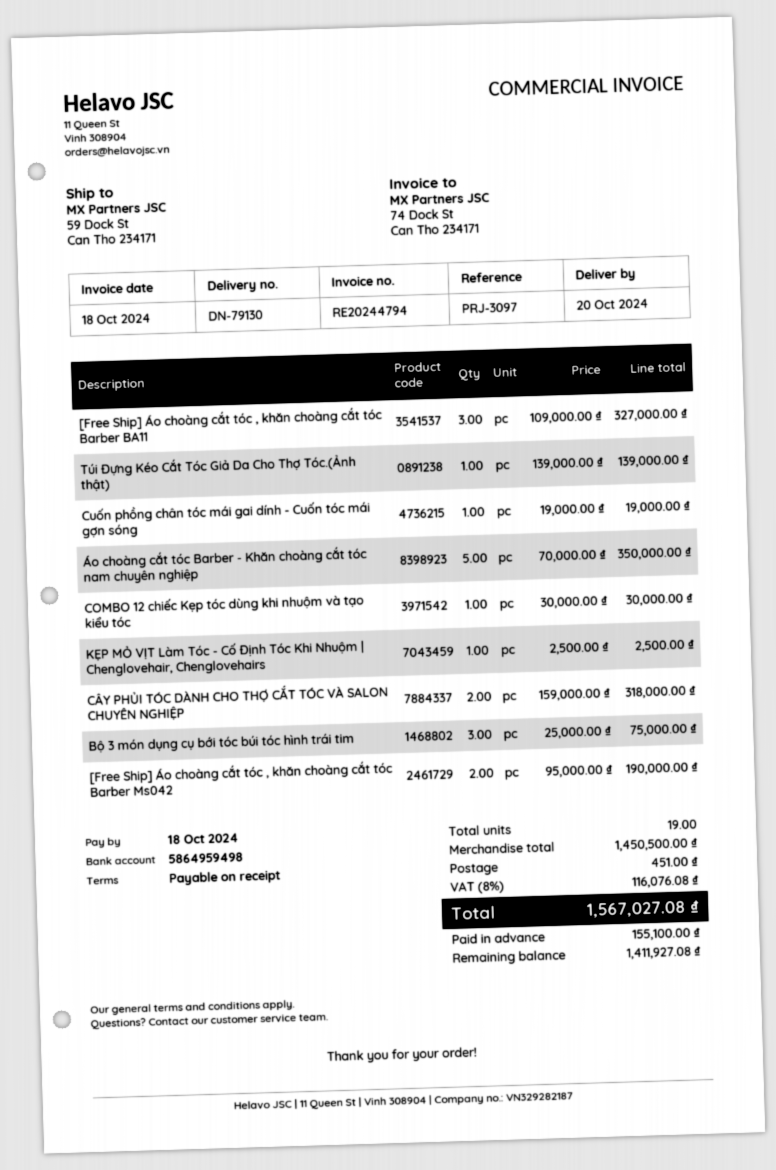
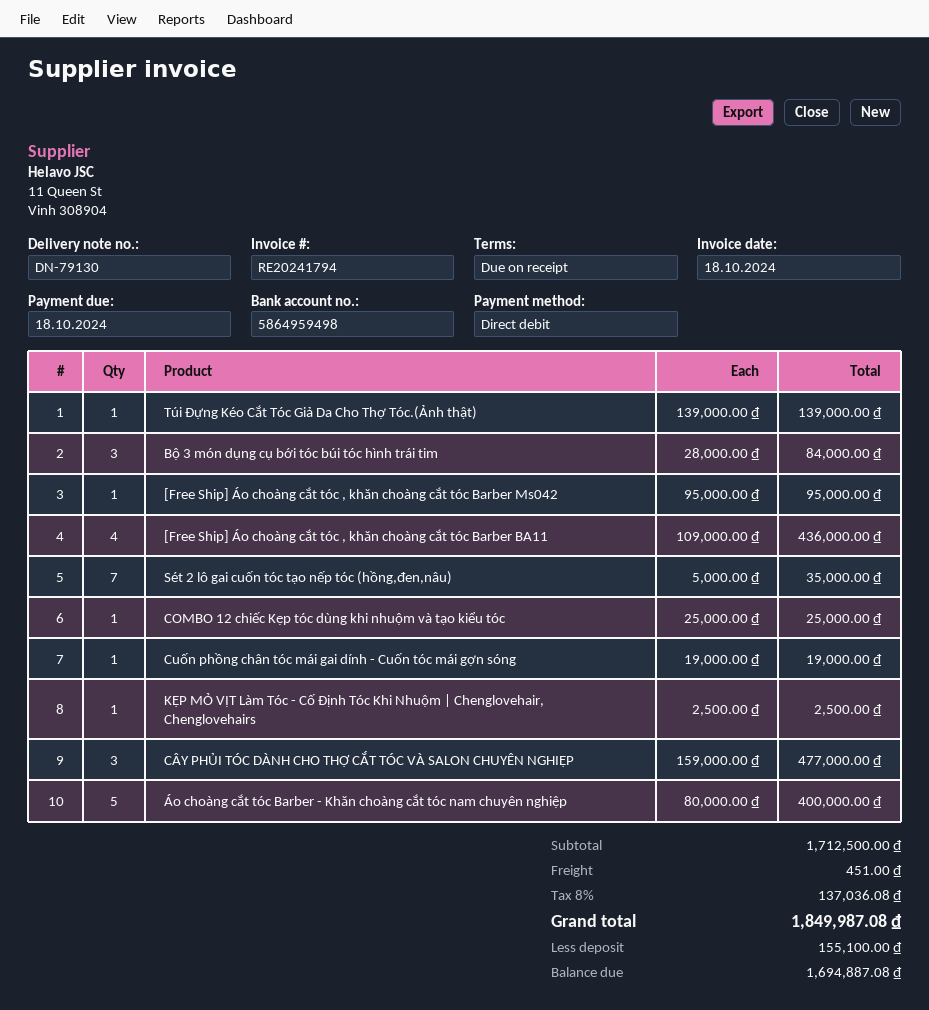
invoice number: RE20244794 -> RE20241794
[Free Ship] Áo choàng cắt tóc , khăn choàng cắt tóc Barber BA11: 3 x 109000.00 = 327000.00 -> 4 x 109000.00 = 436000.00
Áo choàng cắt tóc Barber - Khăn choàng cắt tóc nam chuyên nghiệp: 5 x 70000.00 = 350000.00 -> 5 x 80000.00 = 400000.00
COMBO 12 chiếc Kẹp tóc dùng khi nhuộm và tạo kiểu tóc: 1 x 30000.00 = 30000.00 -> 1 x 25000.00 = 25000.00
CÂY PHỦI TÓC DÀNH CHO THỢ CẮT TÓC VÀ SALON CHUYÊN NGHIỆP: 2 x 159000.00 = 318000.00 -> 3 x 159000.00 = 477000.00
Bộ 3 món dụng cụ bới tóc búi tóc hình trái tim: 3 x 25000.00 = 75000.00 -> 3 x 28000.00 = 84000.00
[Free Ship] Áo choàng cắt tóc , khăn choàng cắt tóc Barber Ms042: 2 x 95000.00 = 190000.00 -> 1 x 95000.00 = 95000.00
Sét 2 lô gai cuốn tóc tạo nếp tóc (hồng,đen,nâu): none -> 7 x 5000.00 = 35000.00
subtotal: 1450500.00 -> 1712500.00
tax: 8% = 116076.08 -> 8% = 137036.08
total: 1567027.08 -> 1849987.08
balance: 1411927.08 -> 1694887.08

